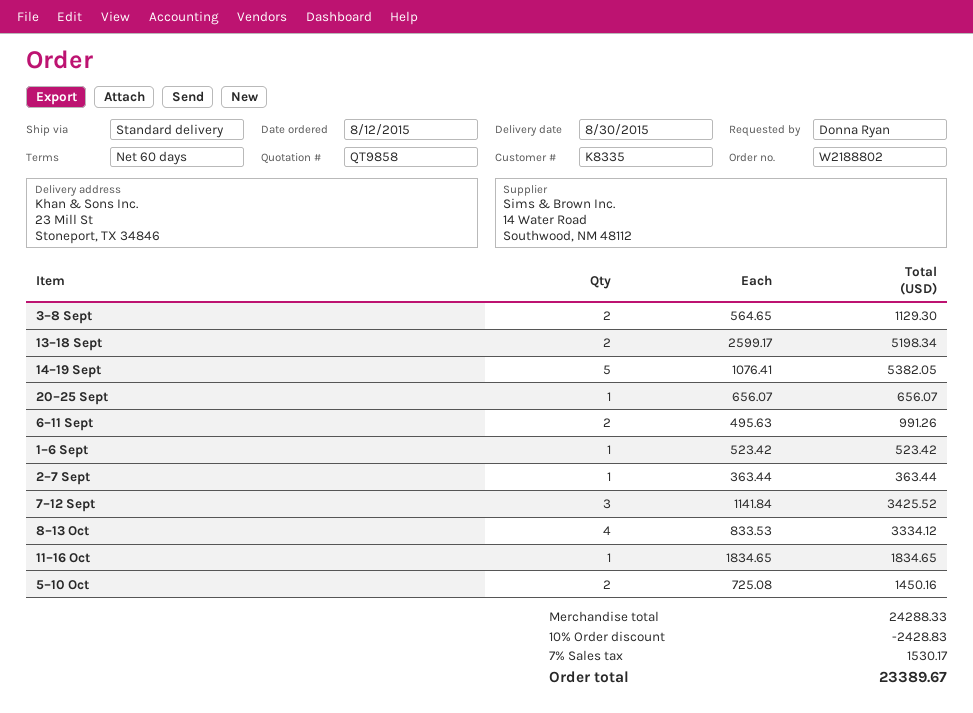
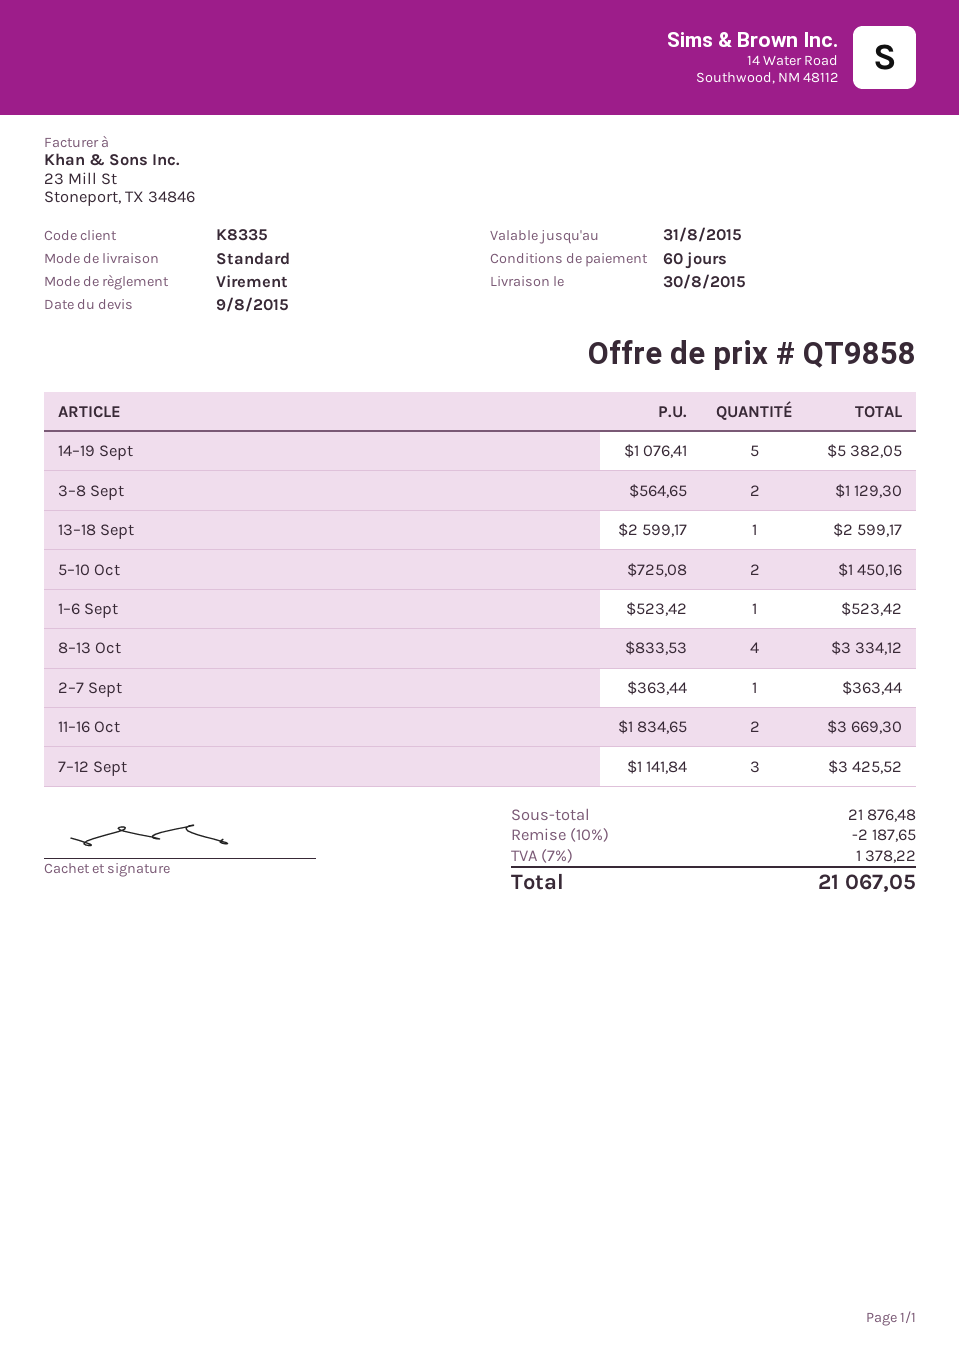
13–18 Sept: 2 x 2599.17 = 5198.34 -> 1 x 2599.17 = 2599.17
20–25 Sept: 1 x 656.07 = 656.07 -> none
6–11 Sept: 2 x 495.63 = 991.26 -> none
11–16 Oct: 1 x 1834.65 = 1834.65 -> 2 x 1834.65 = 3669.30
subtotal: 24288.33 -> 21876.48
discount: 10% = 2428.83 -> 10% = 2187.65
tax: 7% = 1530.17 -> 7% = 1378.22
total: 23389.67 -> 21067.05

